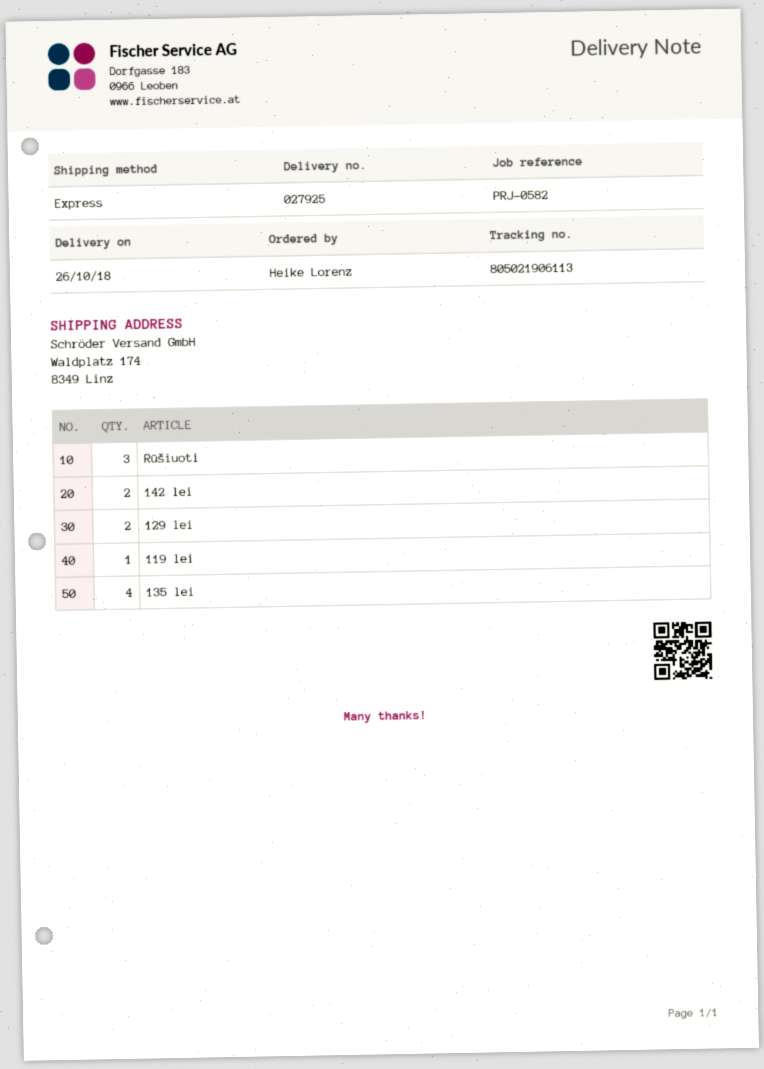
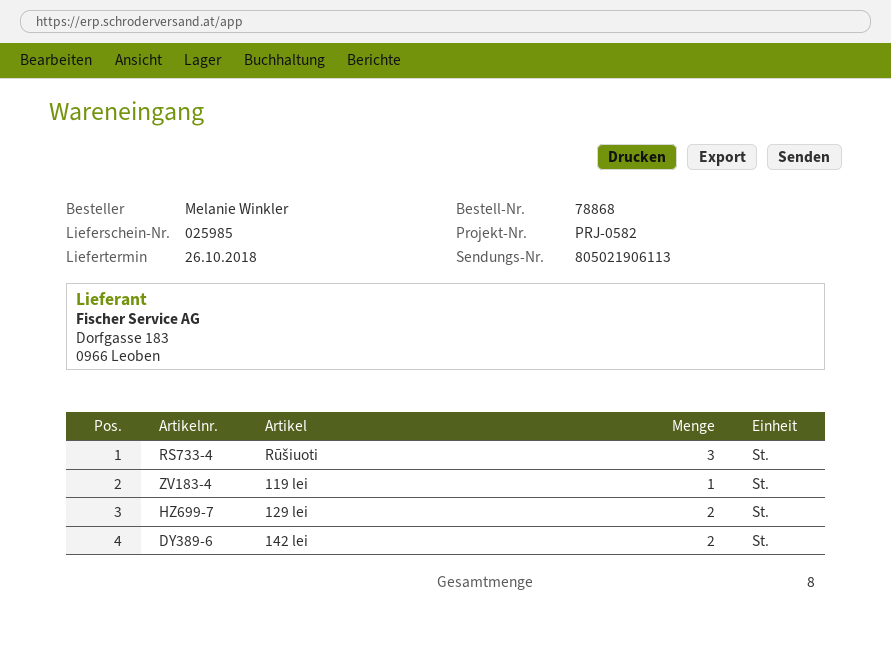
delivery note number: 027925 -> 025985
ordered by: Heike Lorenz -> Melanie Winkler
135 lei: 4 -> none

